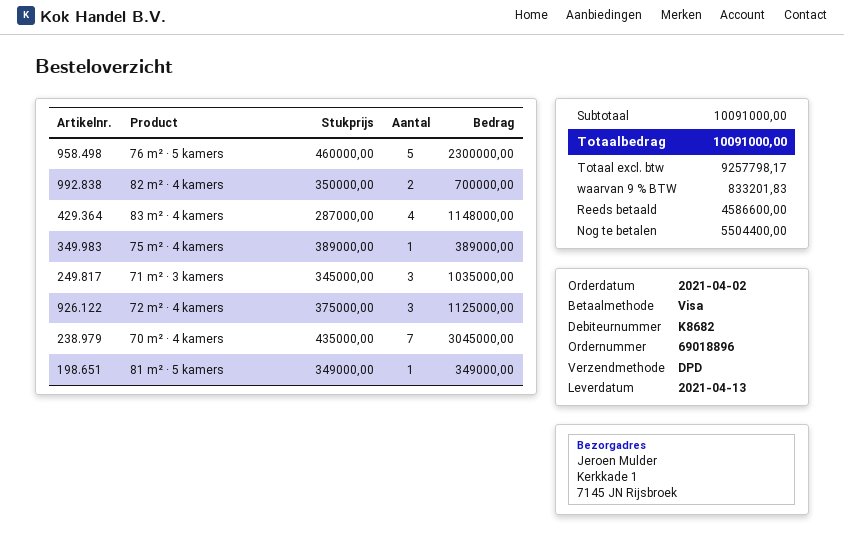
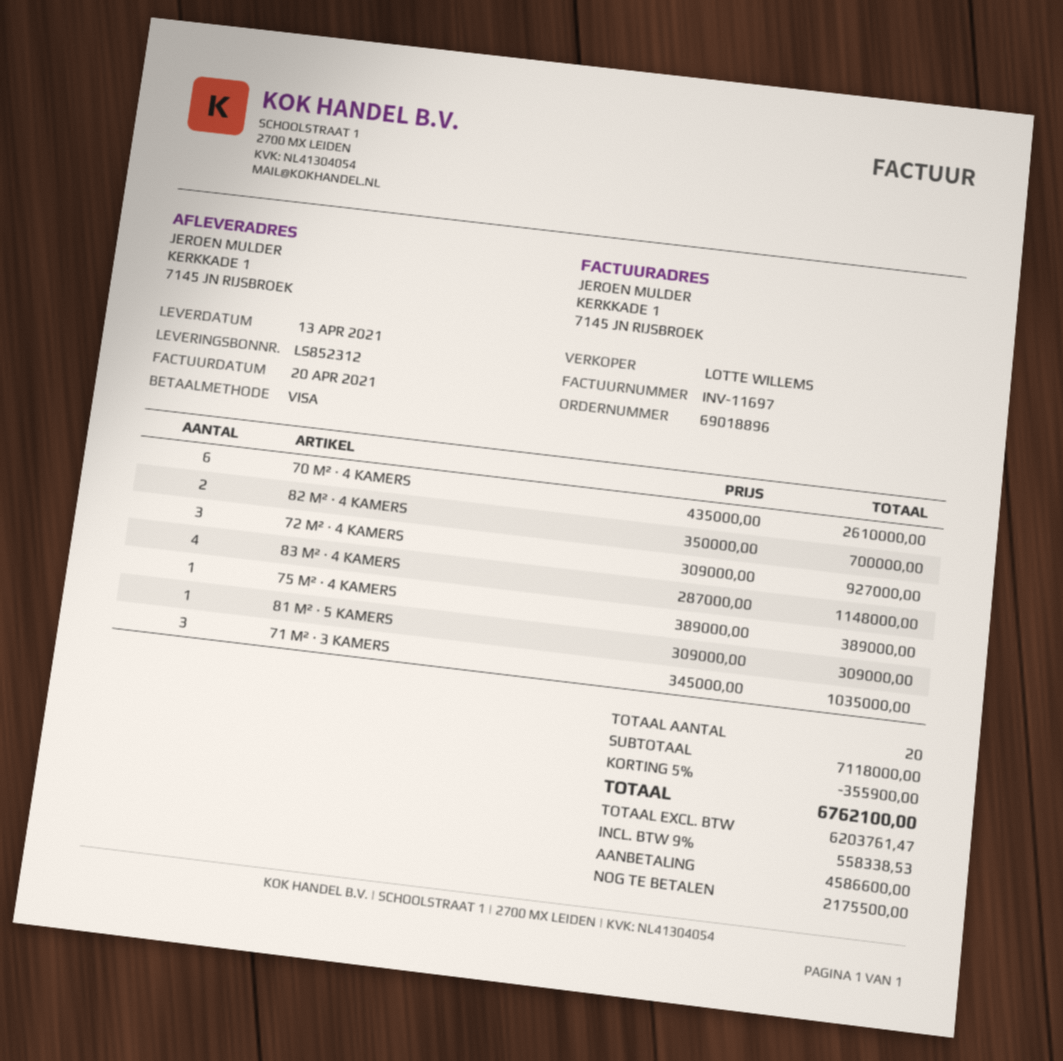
76 m² · 5 kamers: 5 x 460000.00 = 2300000.00 -> none
72 m² · 4 kamers: 3 x 375000.00 = 1125000.00 -> 3 x 309000.00 = 927000.00
70 m² · 4 kamers: 7 x 435000.00 = 3045000.00 -> 6 x 435000.00 = 2610000.00
81 m² · 5 kamers: 1 x 349000.00 = 349000.00 -> 1 x 309000.00 = 309000.00
subtotal: 10091000.00 -> 7118000.00
discount: none -> 5% = 355900.00
net: 9257798.17 -> 6203761.47
tax: 9% = 833201.83 -> 9% = 558338.53
total: 10091000.00 -> 6762100.00
balance: 5504400.00 -> 2175500.00

